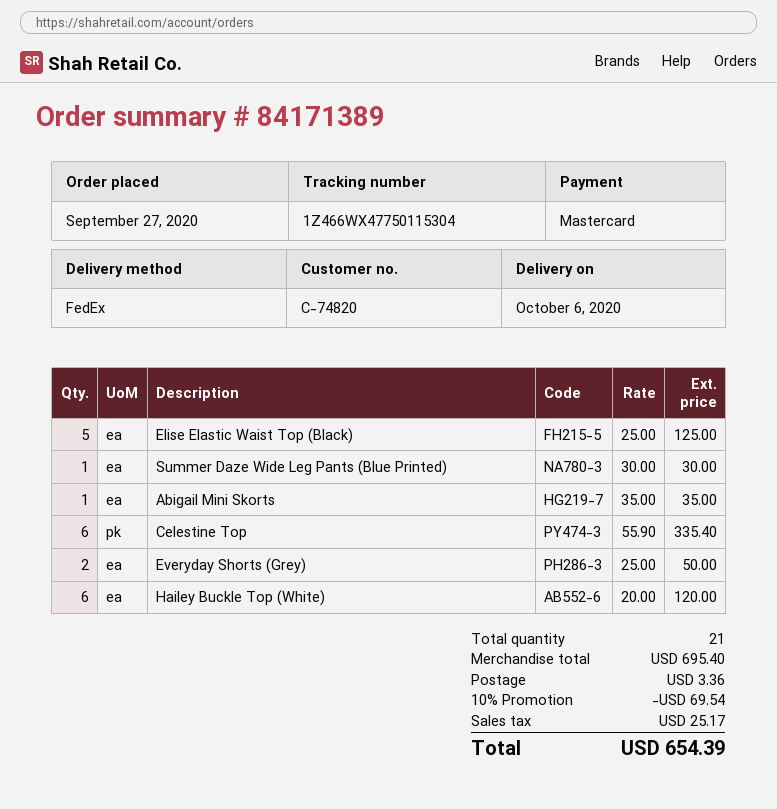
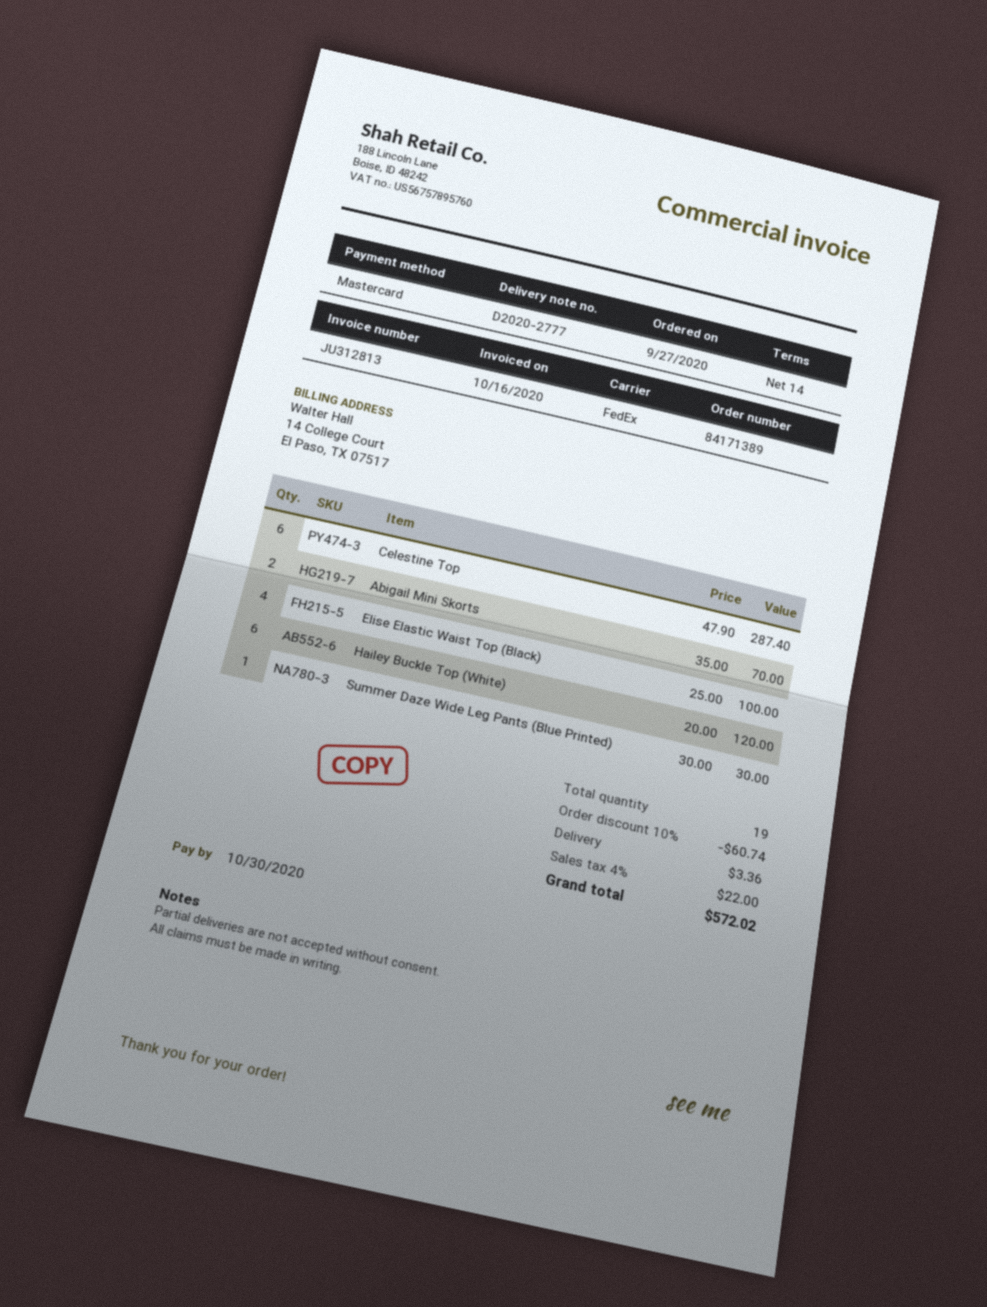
Elise Elastic Waist Top (Black): 5 x 25.00 = 125.00 -> 4 x 25.00 = 100.00
Abigail Mini Skorts: 1 x 35.00 = 35.00 -> 2 x 35.00 = 70.00
Celestine Top: 6 x 55.90 = 335.40 -> 6 x 47.90 = 287.40
Everyday Shorts (Grey): 2 x 25.00 = 50.00 -> none
total quantity: 21 -> 19
discount: 10% = 69.54 -> 10% = 60.74
tax: 25.17 -> 22.00
total: 654.39 -> 572.02

